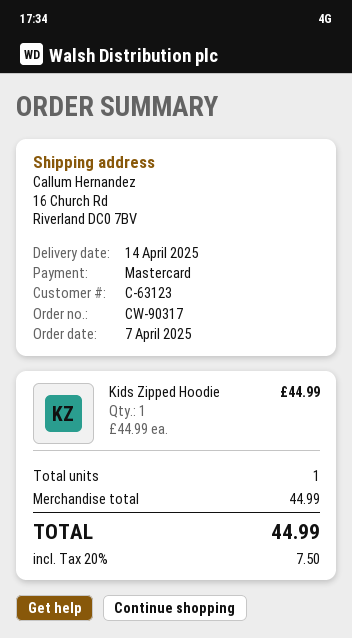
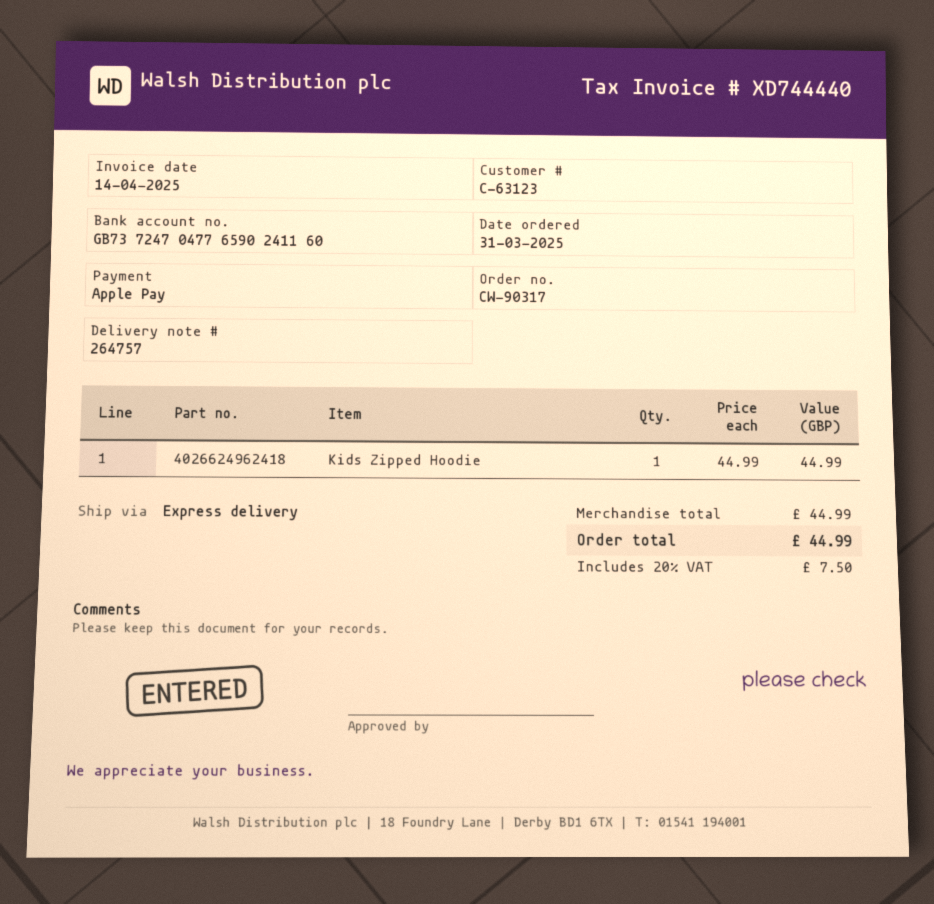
order date: 2025-04-07 -> 2025-03-31
payment method: Mastercard -> Apple Pay

